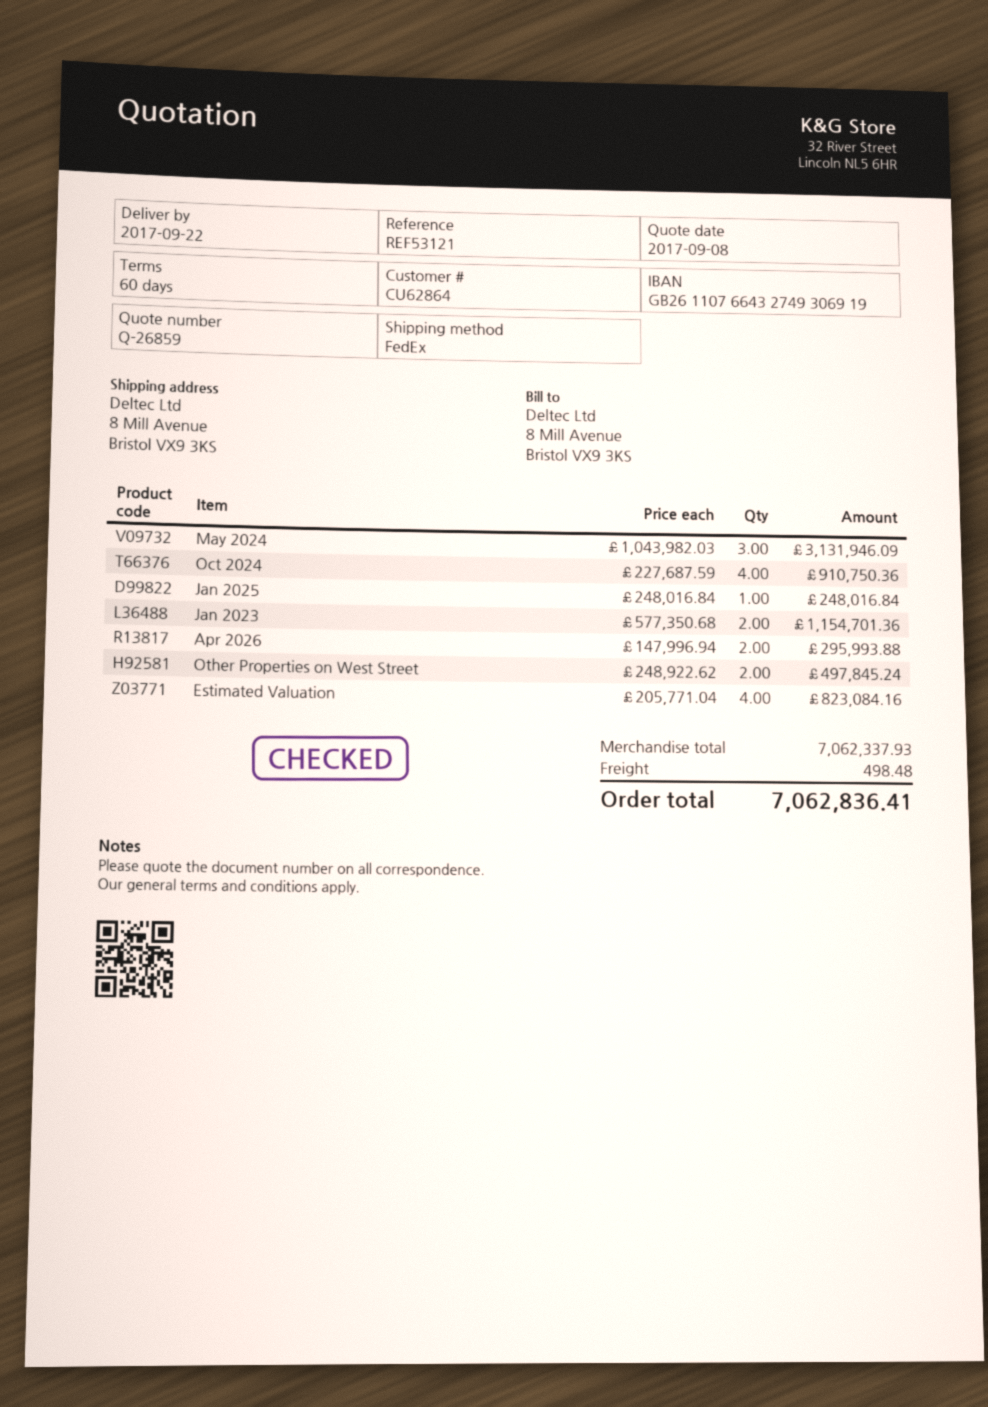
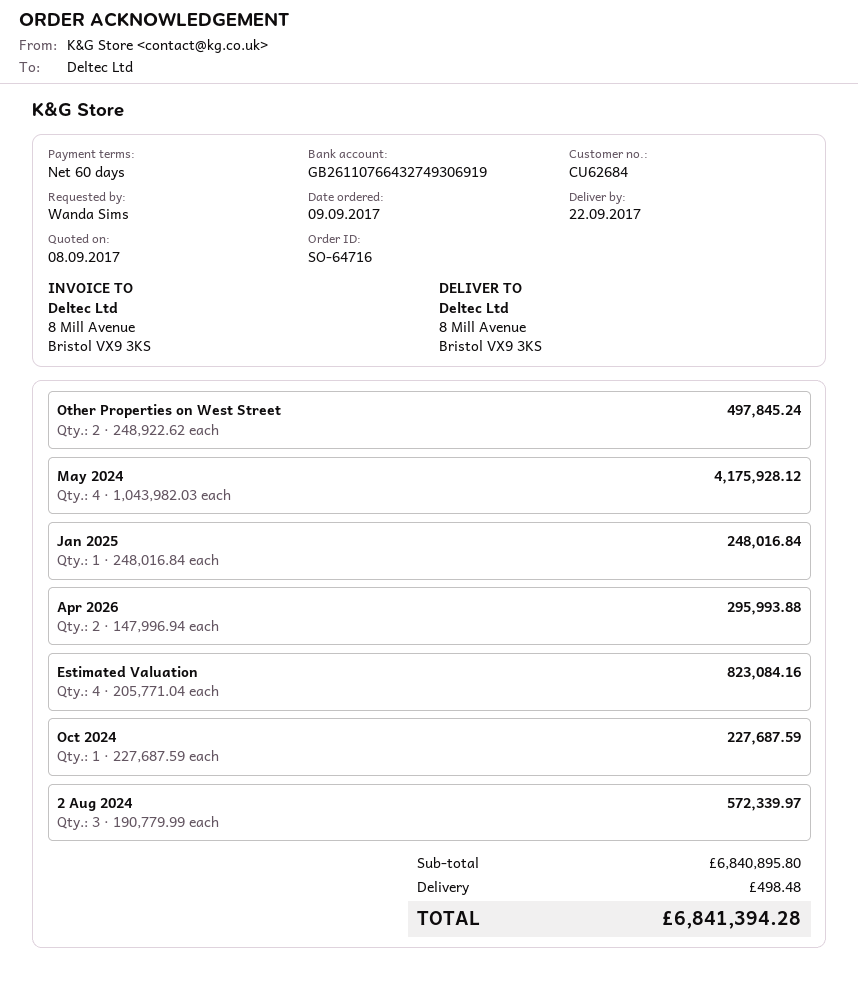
customer number: CU62864 -> CU62684
May 2024: 3 x 1043982.03 = 3131946.09 -> 4 x 1043982.03 = 4175928.12
Oct 2024: 4 x 227687.59 = 910750.36 -> 1 x 227687.59 = 227687.59
Jan 2023: 2 x 577350.68 = 1154701.36 -> none
2 Aug 2024: none -> 3 x 190779.99 = 572339.97
subtotal: 7062337.93 -> 6840895.80
total: 7062836.41 -> 6841394.28

